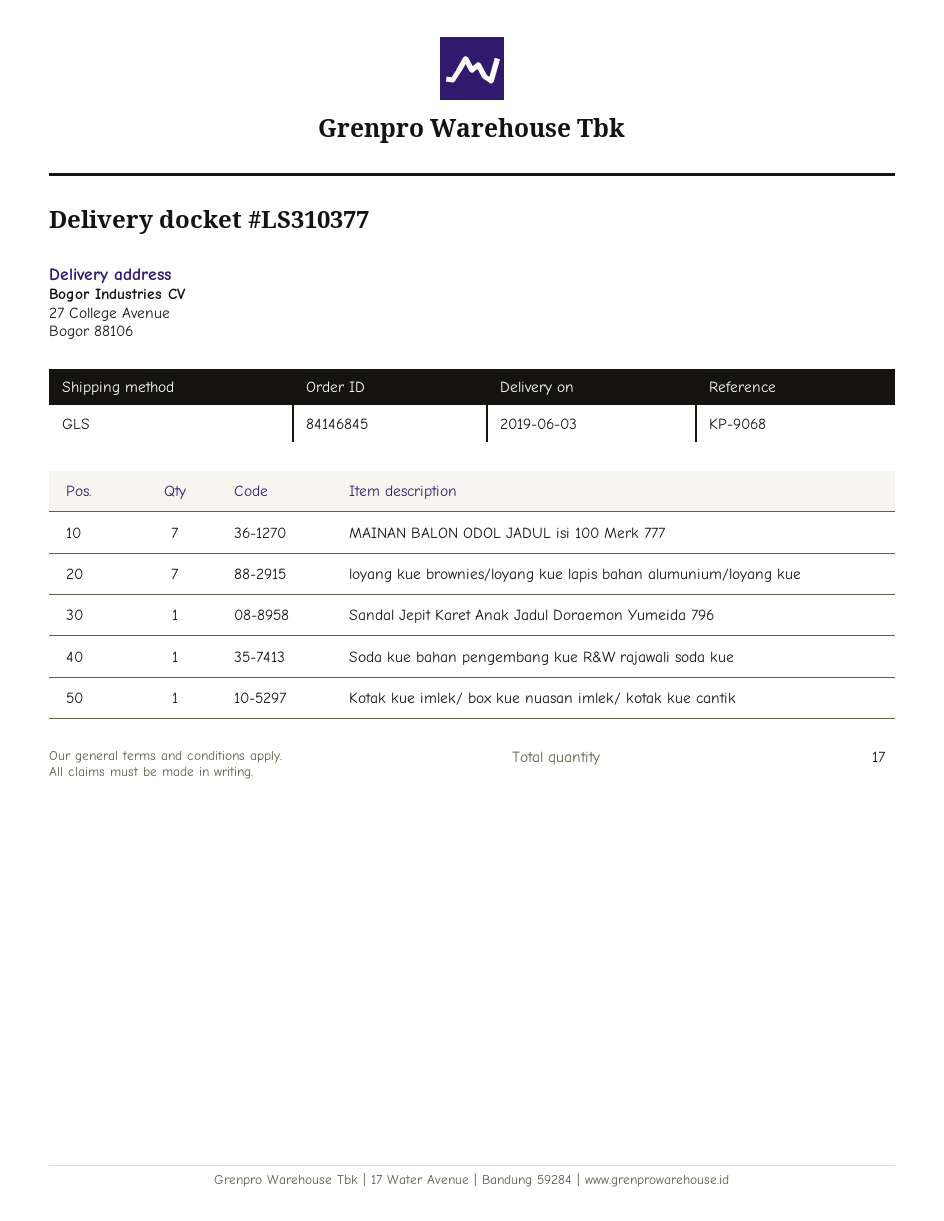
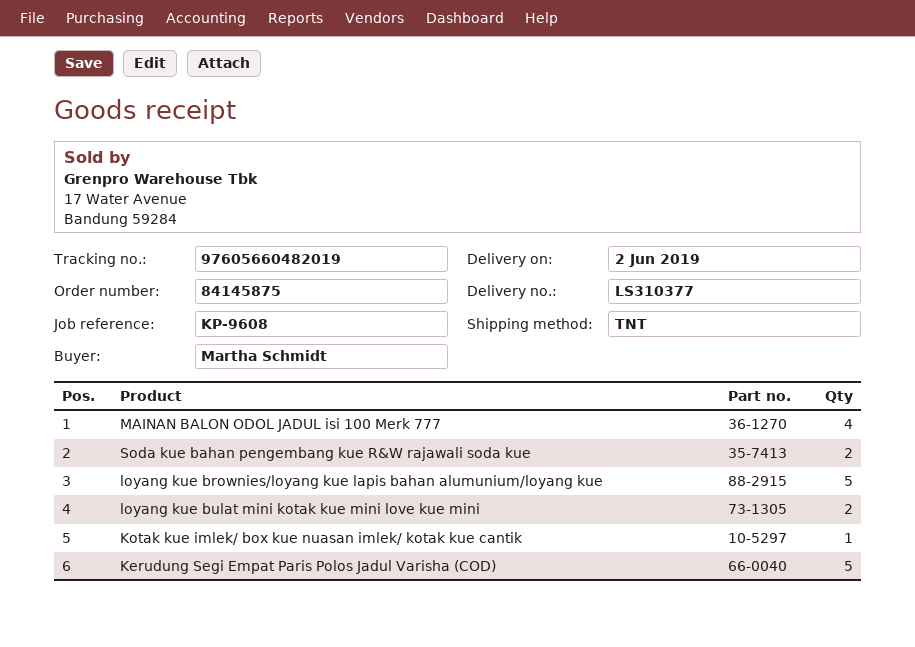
order number: 84146845 -> 84145875
delivery date: 2019-06-03 -> 2019-06-02
reference: KP-9068 -> KP-9608
shipping method: GLS -> TNT
MAINAN BALON ODOL JADUL isi 100 Merk 777: 7 -> 4
loyang kue brownies/loyang kue lapis bahan alumunium/loyang kue: 7 -> 5
Sandal Jepit Karet Anak Jadul Doraemon Yumeida 796: 1 -> none
Soda kue bahan pengembang kue R&W rajawali soda kue: 1 -> 2
loyang kue bulat mini kotak kue mini love kue mini: none -> 2
Kerudung Segi Empat Paris Polos Jadul Varisha (COD): none -> 5

